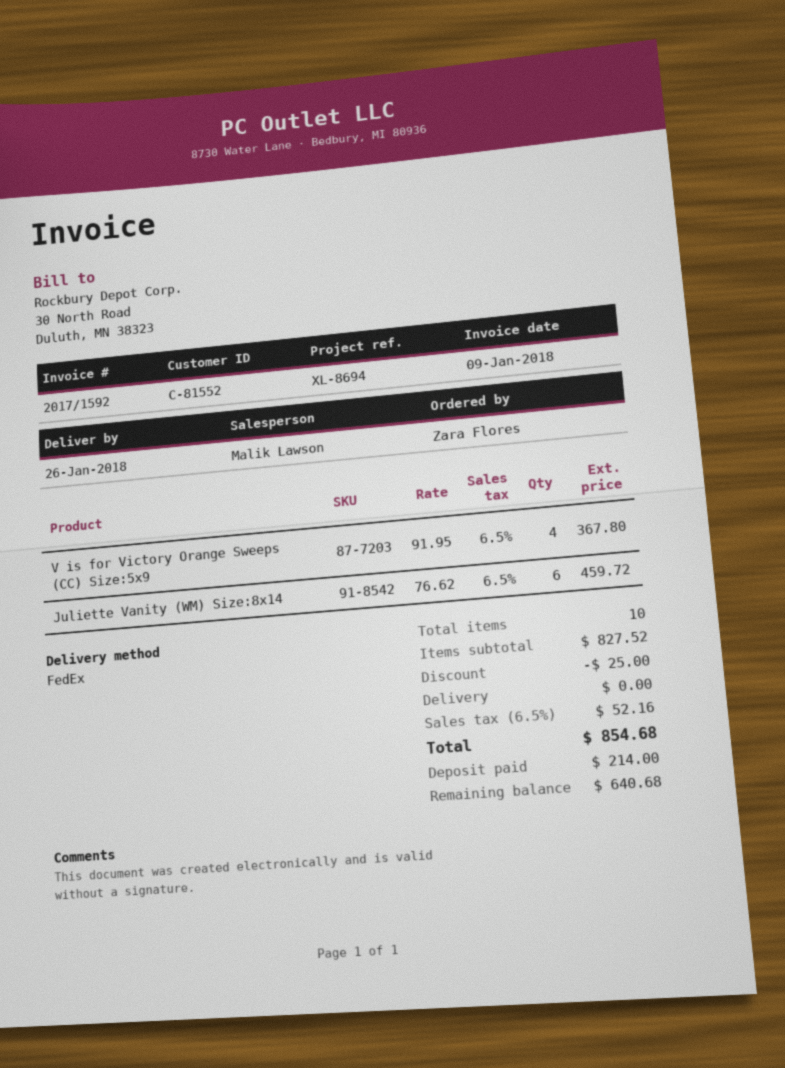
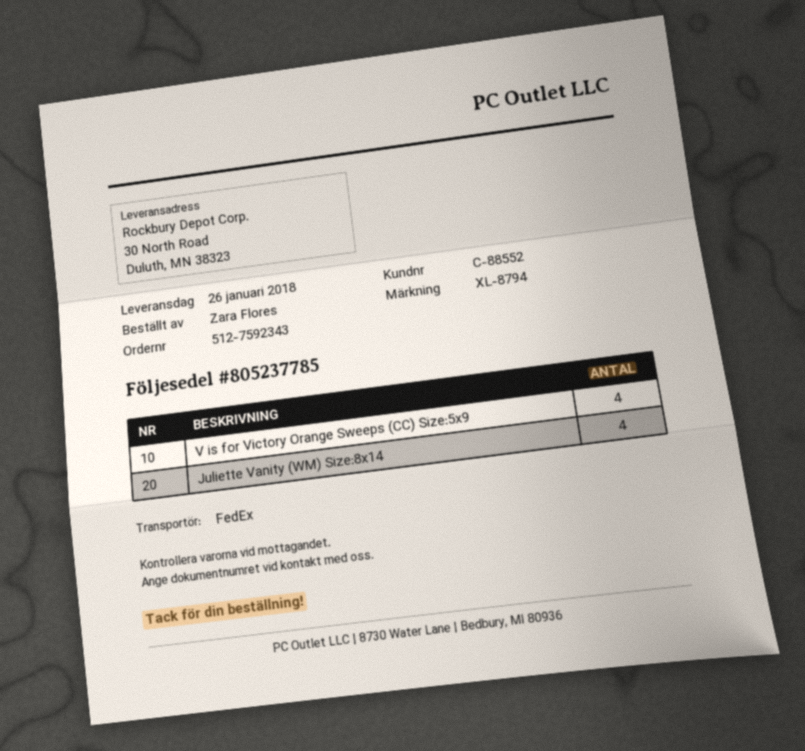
customer number: C-81552 -> C-88552
reference: XL-8694 -> XL-8794
Juliette Vanity (WM) Size:8x14: 6 -> 4

